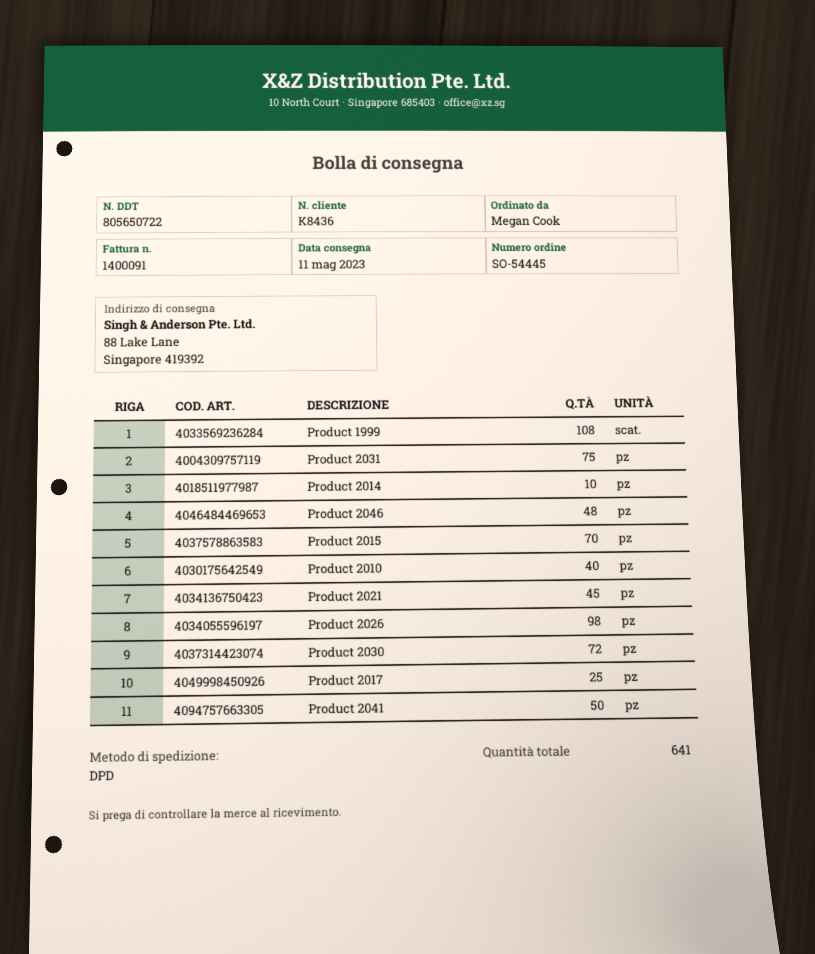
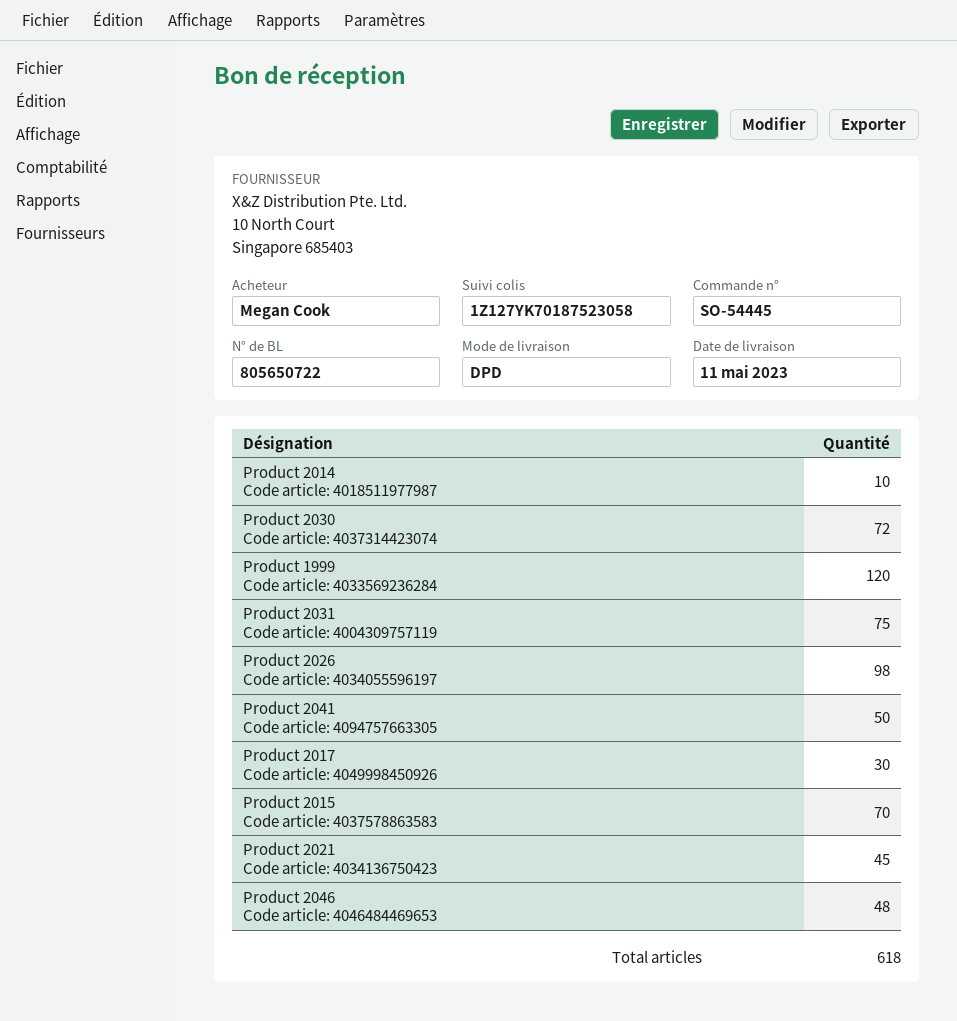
Product 1999: 108 -> 120
Product 2010: 40 -> none
Product 2017: 25 -> 30
total quantity: 641 -> 618

